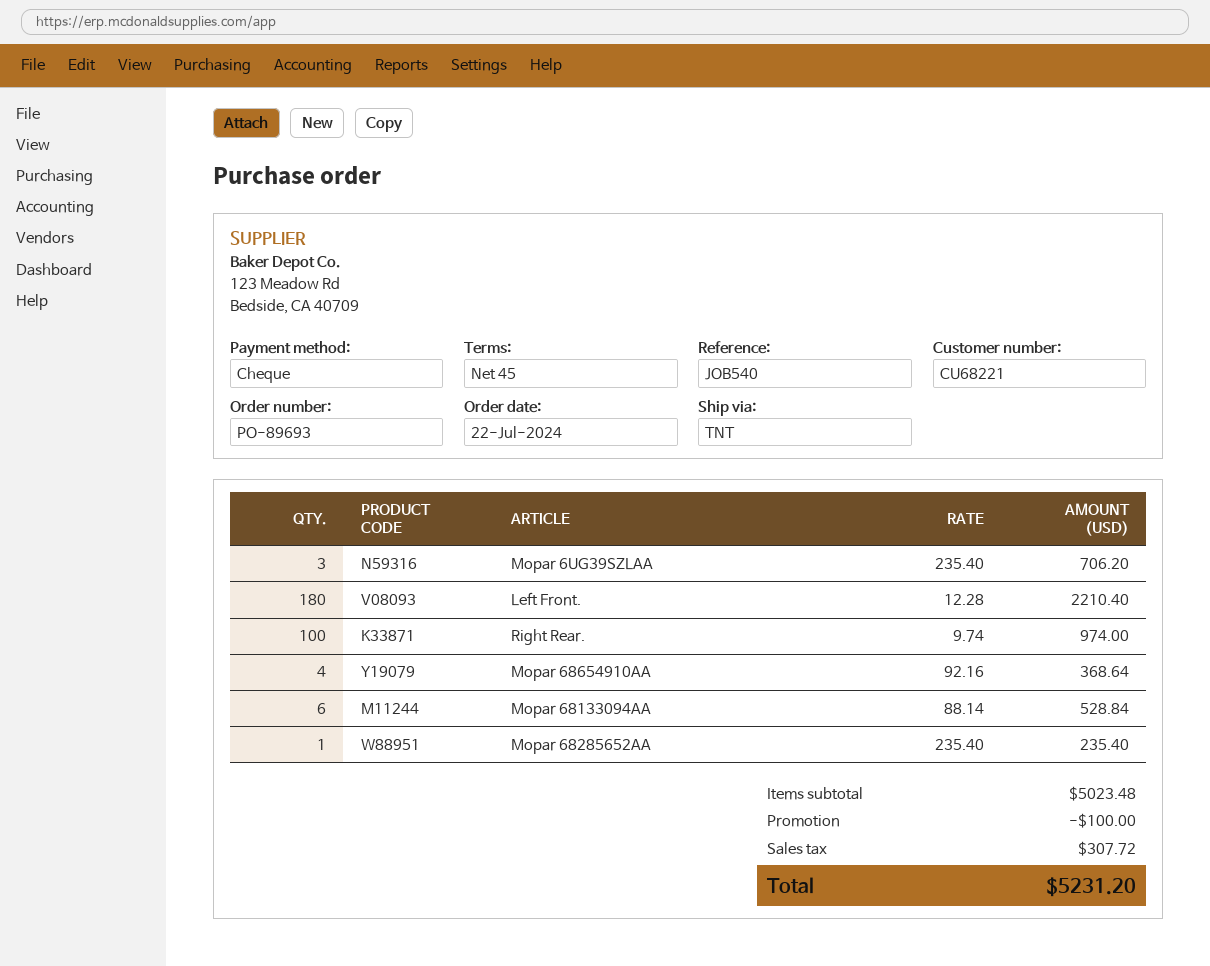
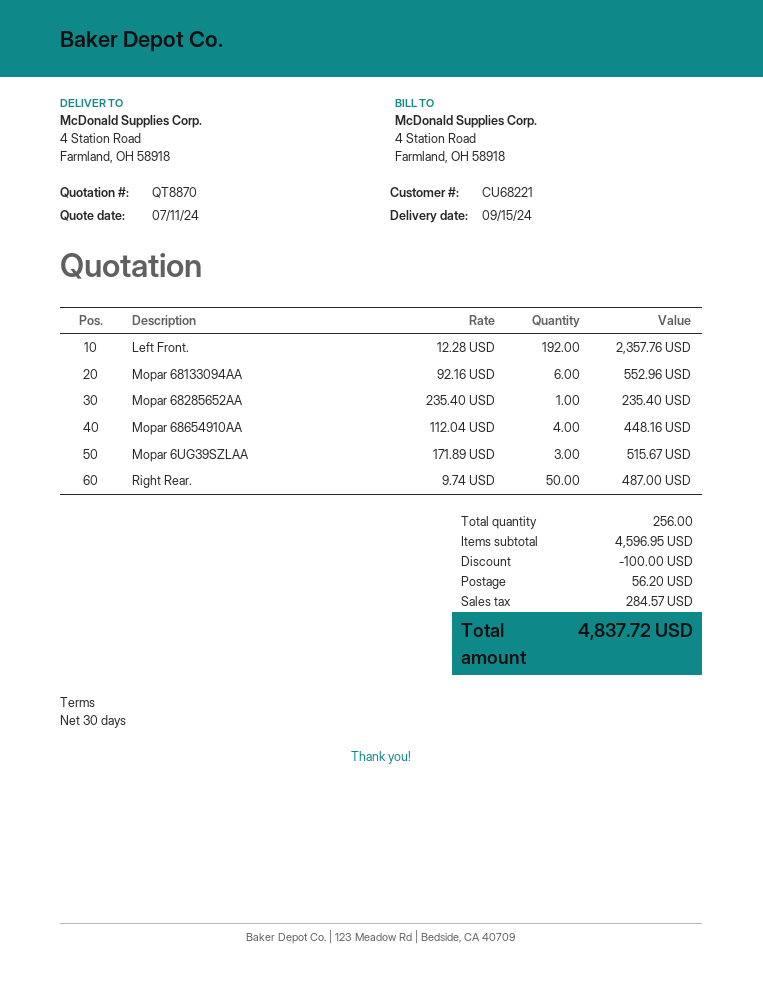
payment terms: 45 days -> 30 days
Mopar 6UG39SZLAA: 3 x 235.40 = 706.20 -> 3 x 171.89 = 515.67
Left Front.: 180 x 12.28 = 2210.40 -> 192 x 12.28 = 2357.76
Right Rear.: 100 x 9.74 = 974.00 -> 50 x 9.74 = 487.00
Mopar 68654910AA: 4 x 92.16 = 368.64 -> 4 x 112.04 = 448.16
Mopar 68133094AA: 6 x 88.14 = 528.84 -> 6 x 92.16 = 552.96
subtotal: 5023.48 -> 4596.95
shipping: none -> 56.20
tax: 307.72 -> 284.57
total: 5231.20 -> 4837.72

